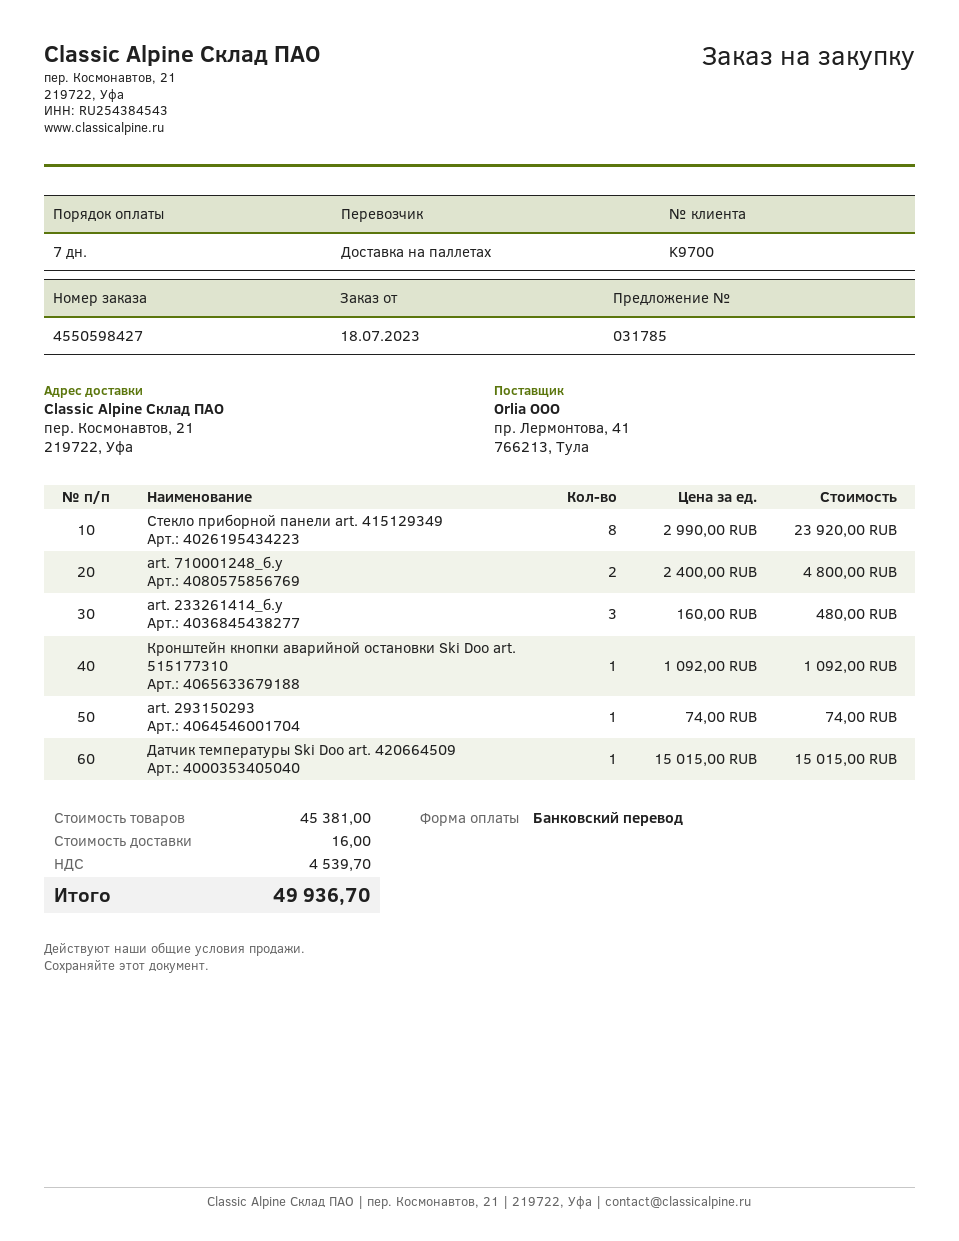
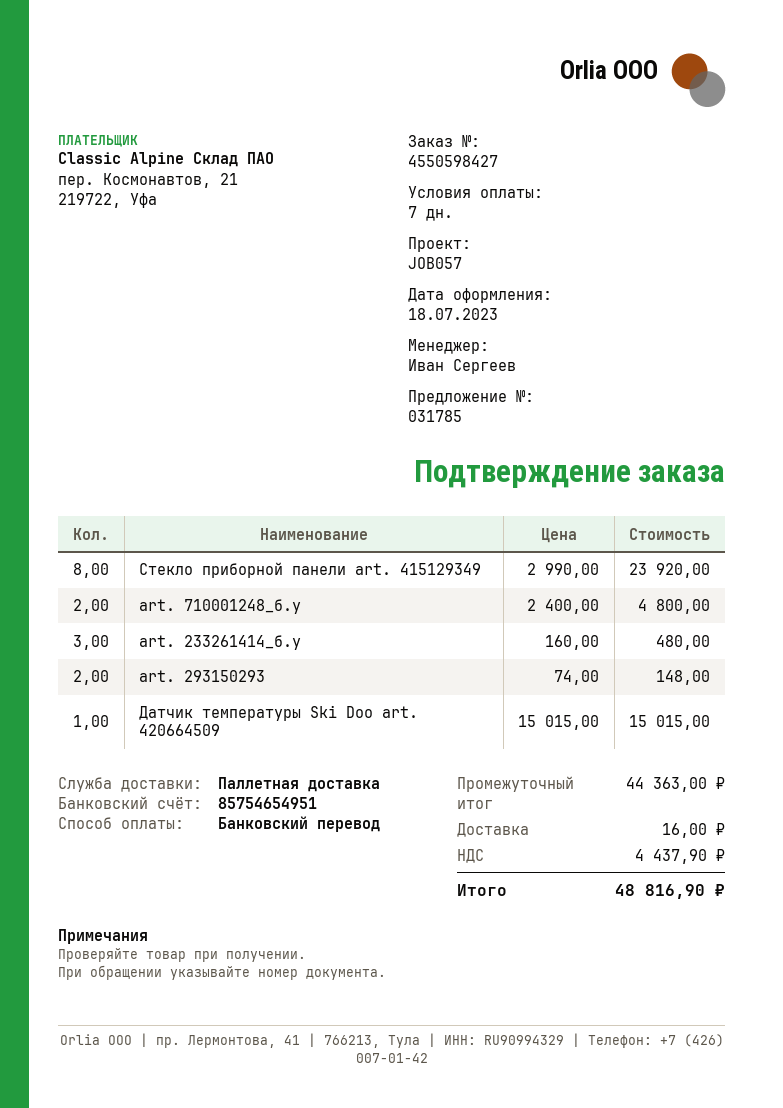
Кронштейн кнопки аварийной остановки Ski Doo art. 515177310: 1 x 1092.00 = 1092.00 -> none
art. 293150293: 1 x 74.00 = 74.00 -> 2 x 74.00 = 148.00
subtotal: 45381.00 -> 44363.00
tax: 4539.70 -> 4437.90
total: 49936.70 -> 48816.90

